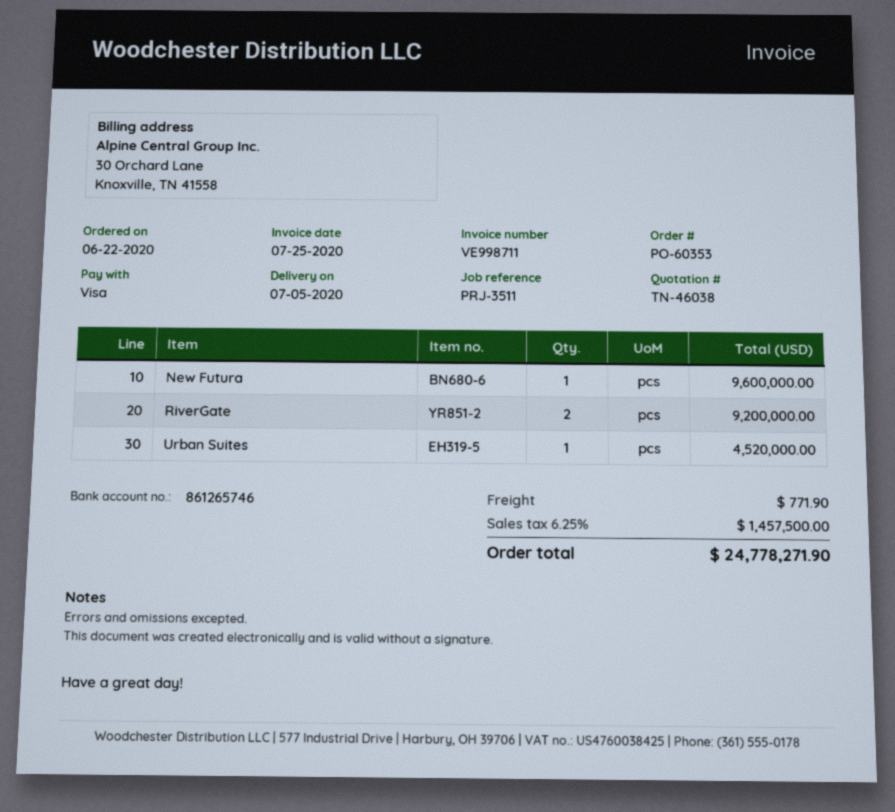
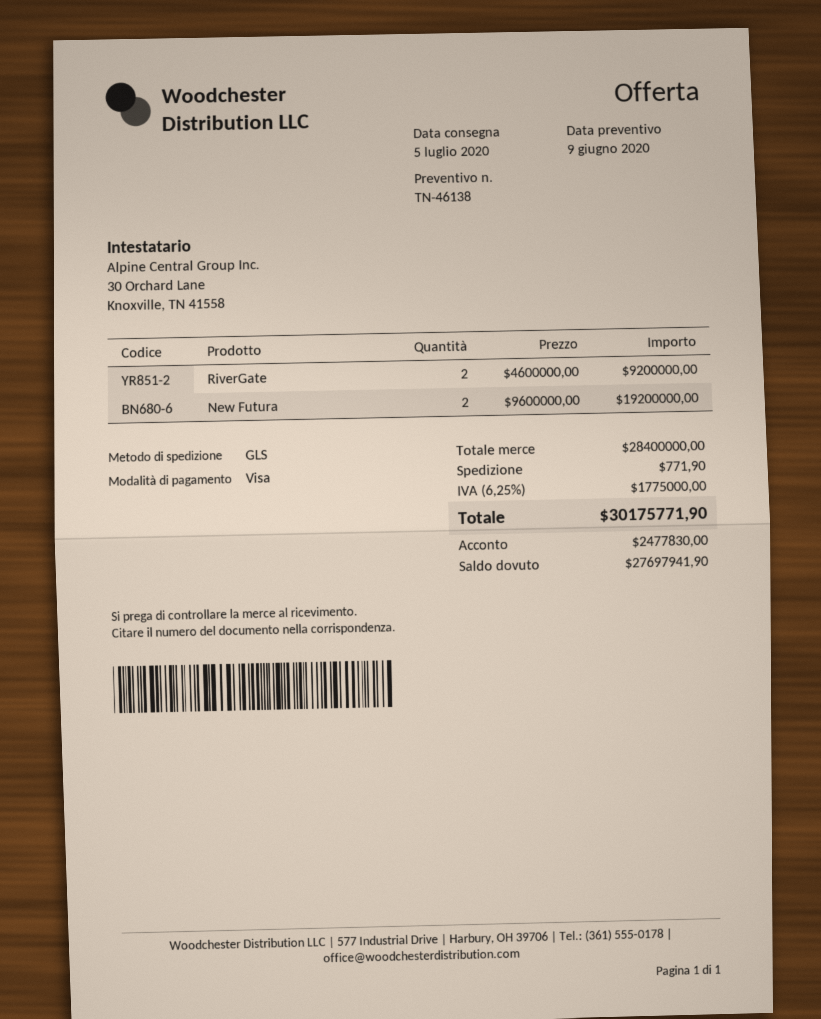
quote number: TN-46038 -> TN-46138
New Futura: 1 for 9600000.00 -> 2 for 19200000.00
Urban Suites: 1 for 4520000.00 -> none
tax: 6.25% = 1457500.00 -> 6.25% = 1775000.00
total: 24778271.90 -> 30175771.90

